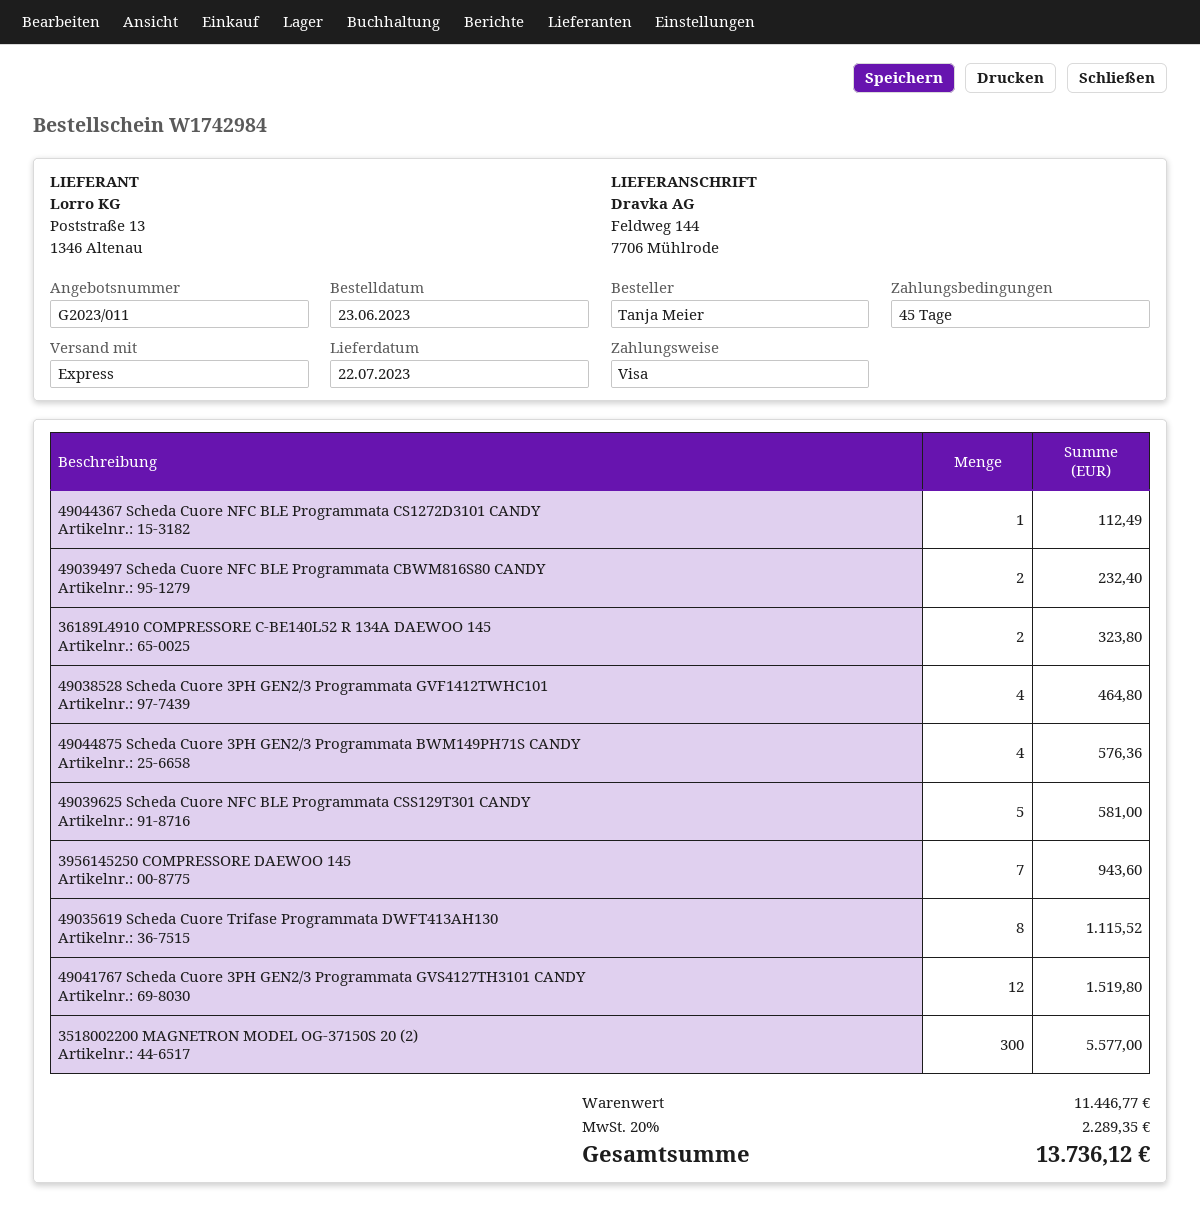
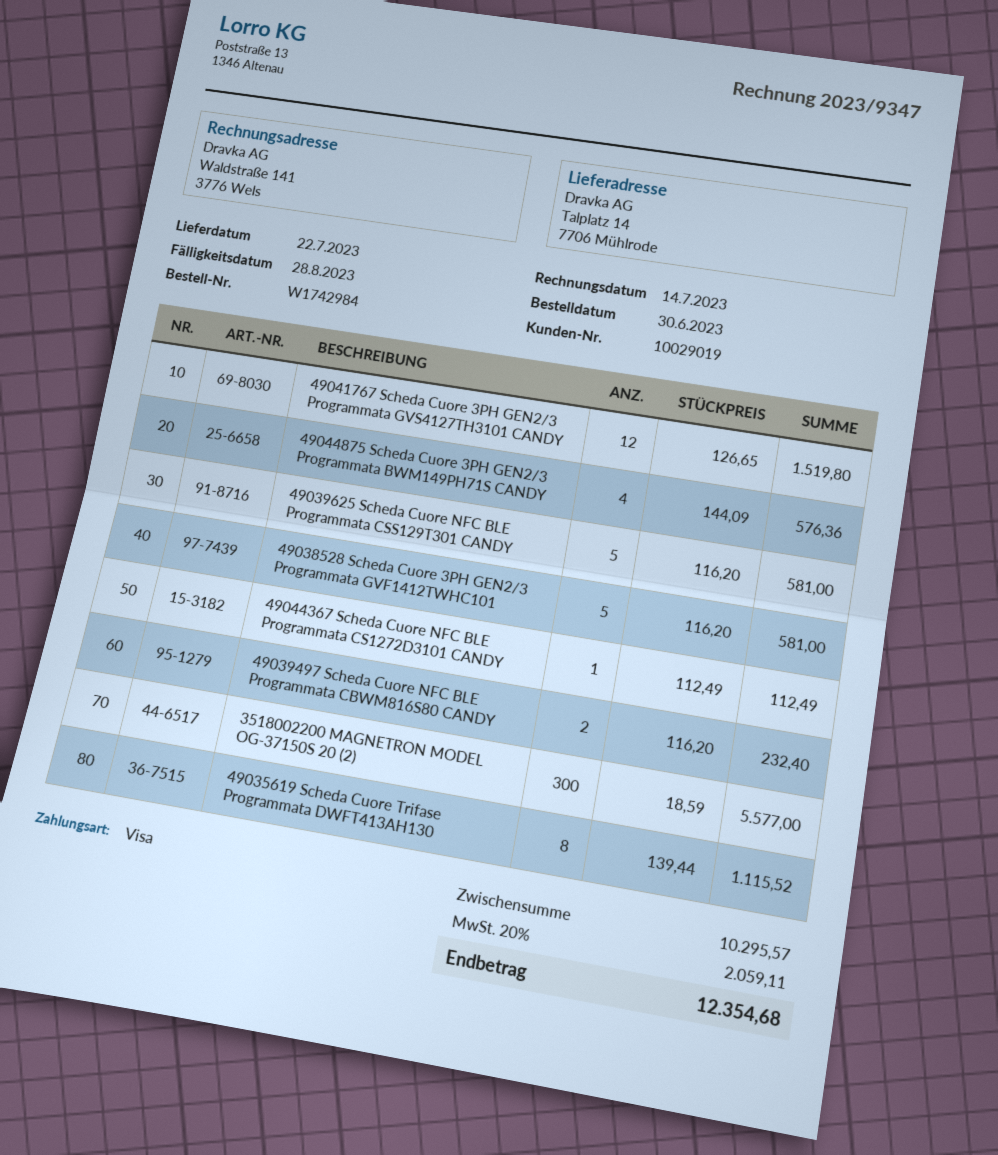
order date: 2023-06-23 -> 2023-06-30
ship to: Feldweg 144, 7706 Mühlrode -> Talplatz 14, 7706 Mühlrode
36189L4910 COMPRESSORE C-BE140L52 R 134A DAEWOO 145: 2 for 323.80 -> none
49038528 Scheda Cuore 3PH GEN2/3 Programmata GVF1412TWHC101: 4 for 464.80 -> 5 for 581.00
3956145250 COMPRESSORE DAEWOO 145: 7 for 943.60 -> none
subtotal: 11446.77 -> 10295.57
tax: 20% = 2289.35 -> 20% = 2059.11
total: 13736.12 -> 12354.68

